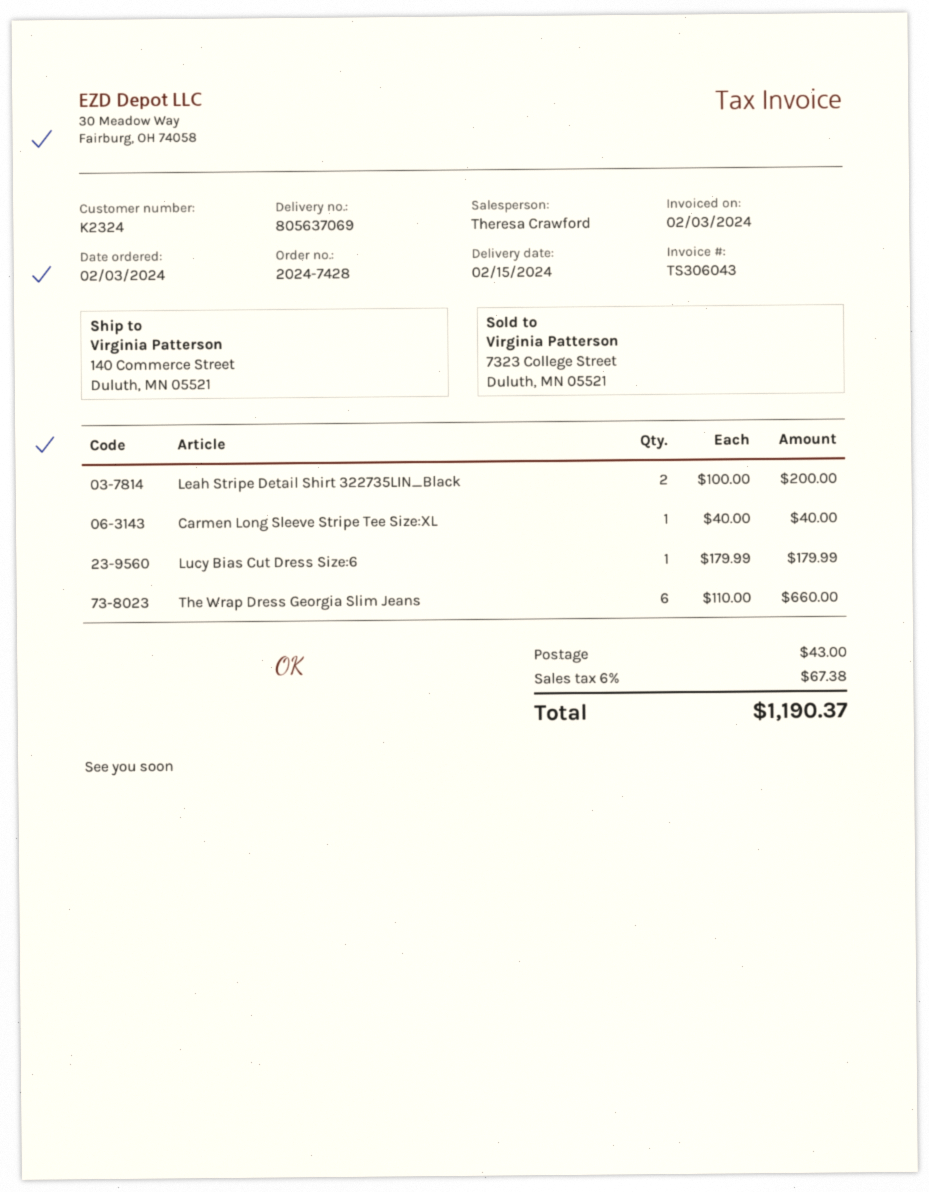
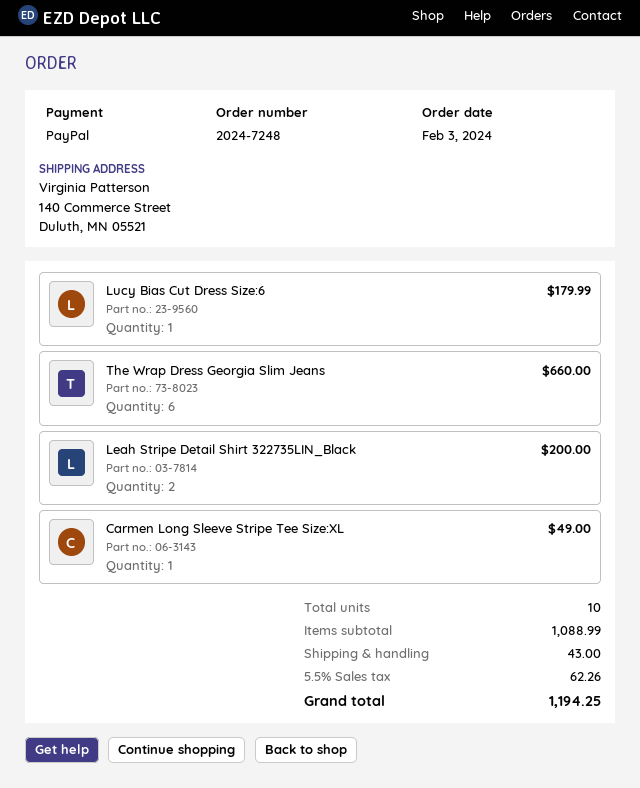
order number: 2024-7428 -> 2024-7248
Carmen Long Sleeve Stripe Tee Size:XL: 1 for 40.00 -> 1 for 49.00
tax: 6% = 67.38 -> 5.5% = 62.26
total: 1190.37 -> 1194.25

